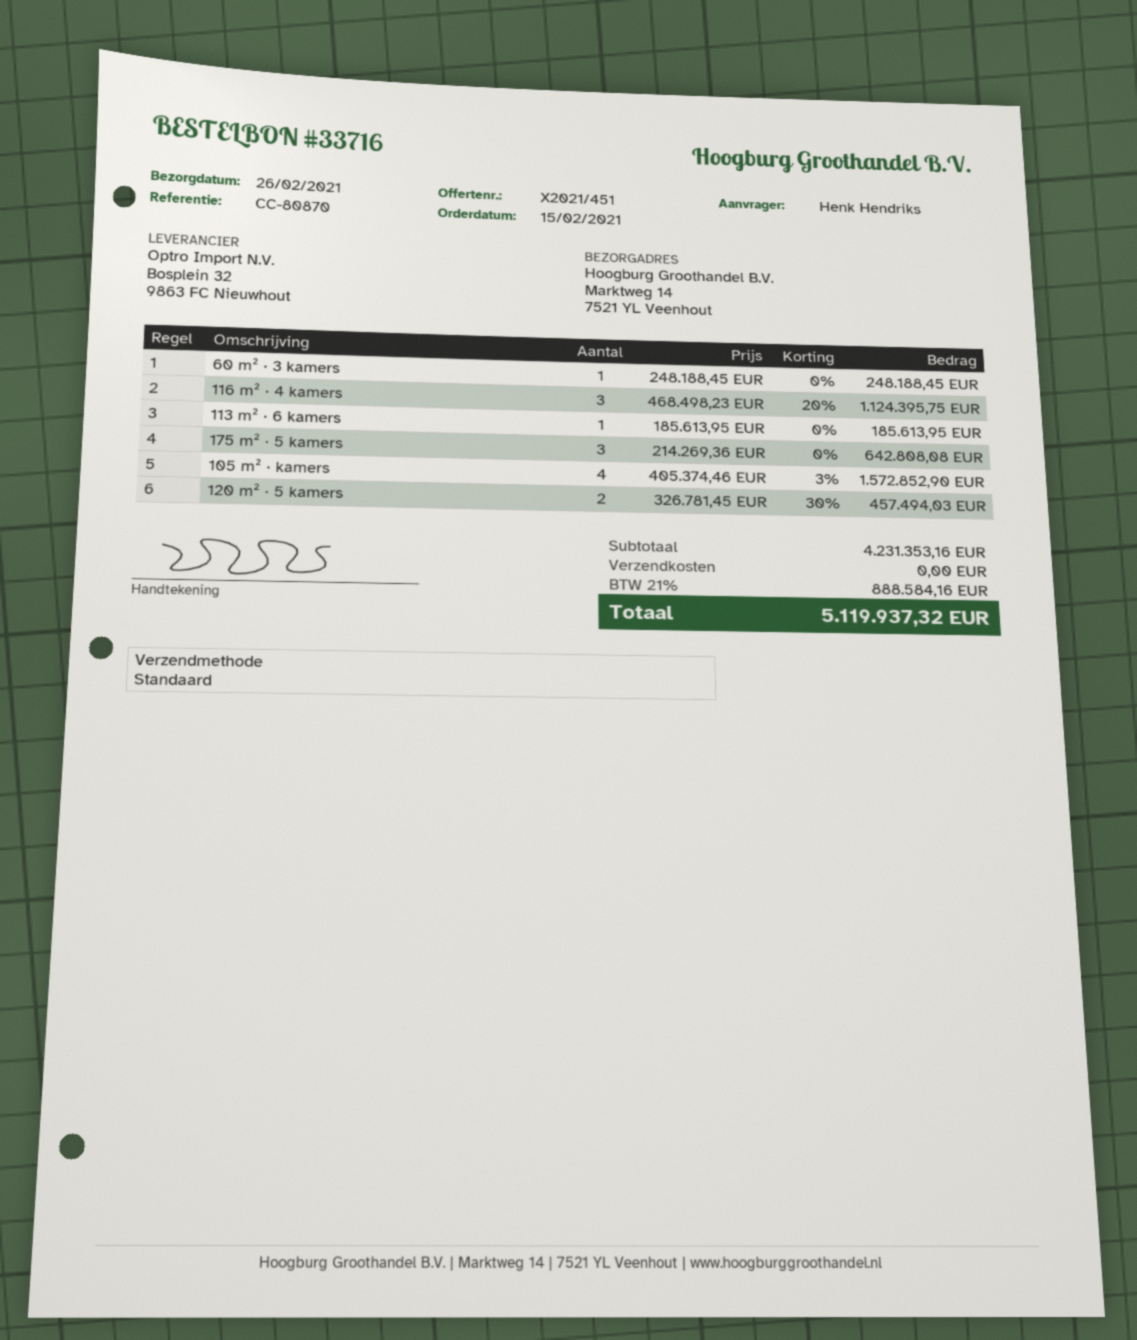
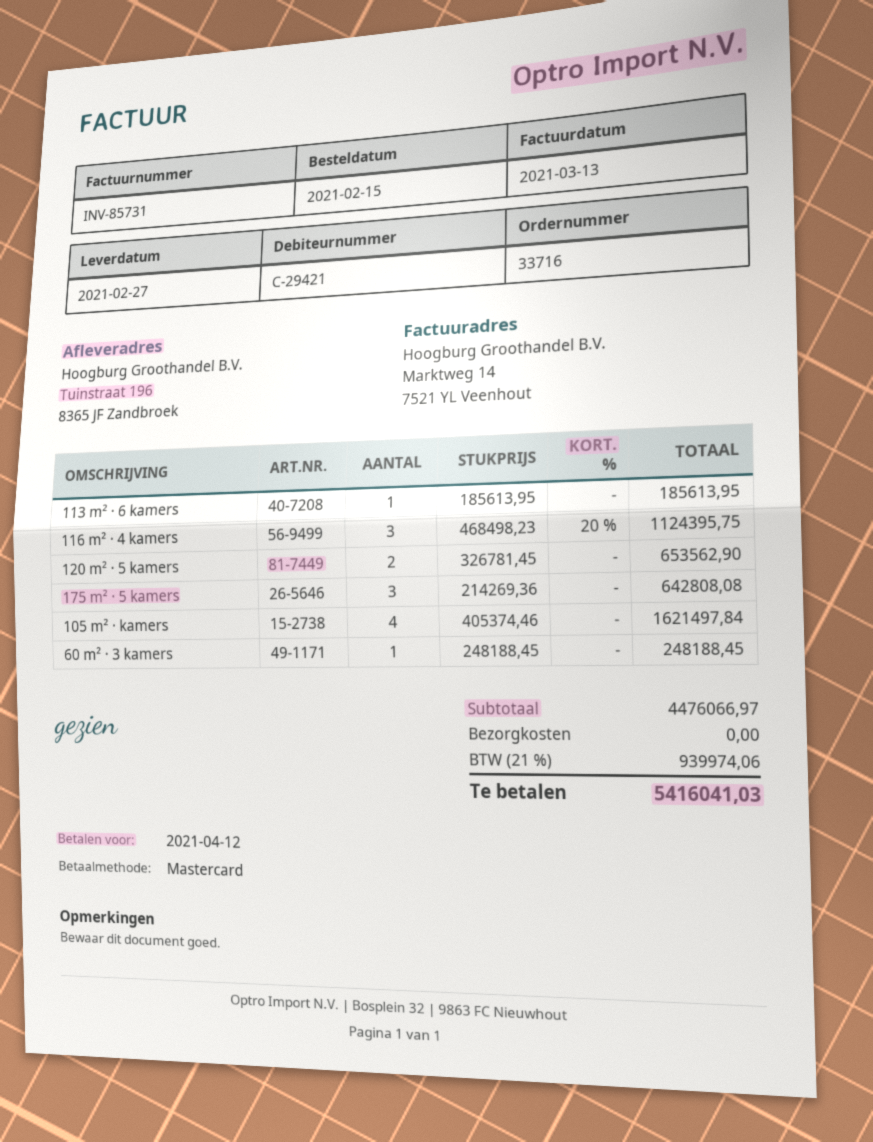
delivery date: 2021-02-26 -> 2021-02-27
ship to: Marktweg 14, 7521 YL Veenhout -> Tuinstraat 196, 8365 JF Zandbroek
105 m² · kamers: 4 x 405374.46 - 3% = 1572852.90 -> 4 x 405374.46 = 1621497.84
120 m² · 5 kamers: 2 x 326781.45 - 30% = 457494.03 -> 2 x 326781.45 = 653562.90
subtotal: 4231353.16 -> 4476066.97
tax: 21% = 888584.16 -> 21% = 939974.06
total: 5119937.32 -> 5416041.03

